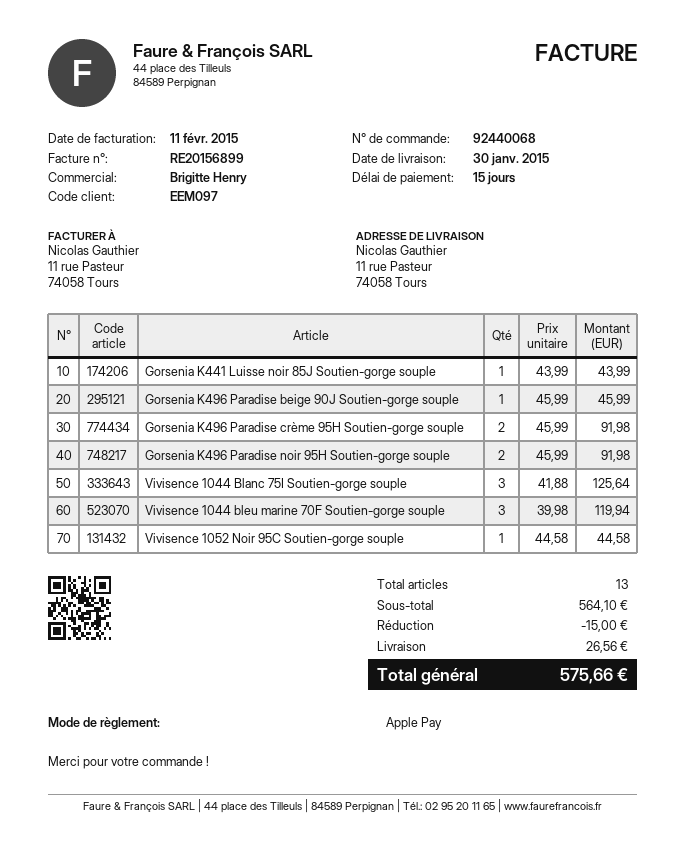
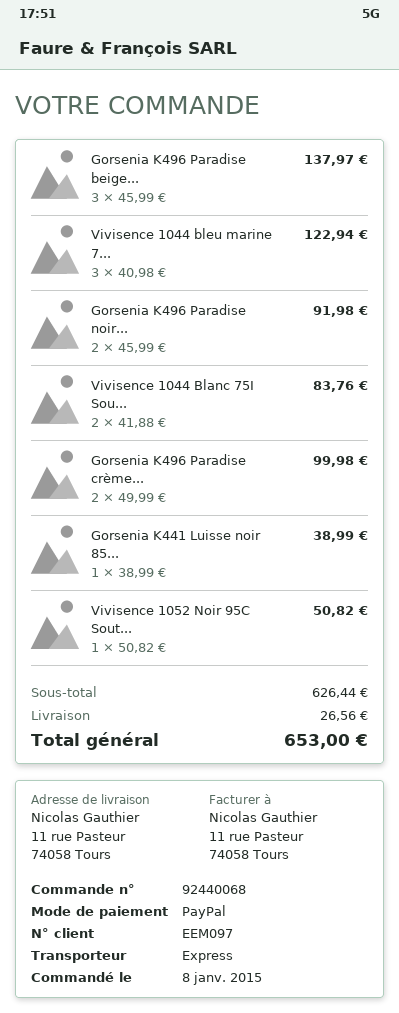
payment method: Apple Pay -> PayPal
Gorsenia K441 Luisse noir 85J Soutien-gorge souple: 1 x 43.99 = 43.99 -> 1 x 38.99 = 38.99
Gorsenia K496 Paradise beige 90J Soutien-gorge souple: 1 x 45.99 = 45.99 -> 3 x 45.99 = 137.97
Gorsenia K496 Paradise crème 95H Soutien-gorge souple: 2 x 45.99 = 91.98 -> 2 x 49.99 = 99.98
Vivisence 1044 Blanc 75I Soutien-gorge souple: 3 x 41.88 = 125.64 -> 2 x 41.88 = 83.76
Vivisence 1044 bleu marine 70F Soutien-gorge souple: 3 x 39.98 = 119.94 -> 3 x 40.98 = 122.94
Vivisence 1052 Noir 95C Soutien-gorge souple: 1 x 44.58 = 44.58 -> 1 x 50.82 = 50.82
subtotal: 564.10 -> 626.44
discount: 15.00 -> none
total: 575.66 -> 653.00

